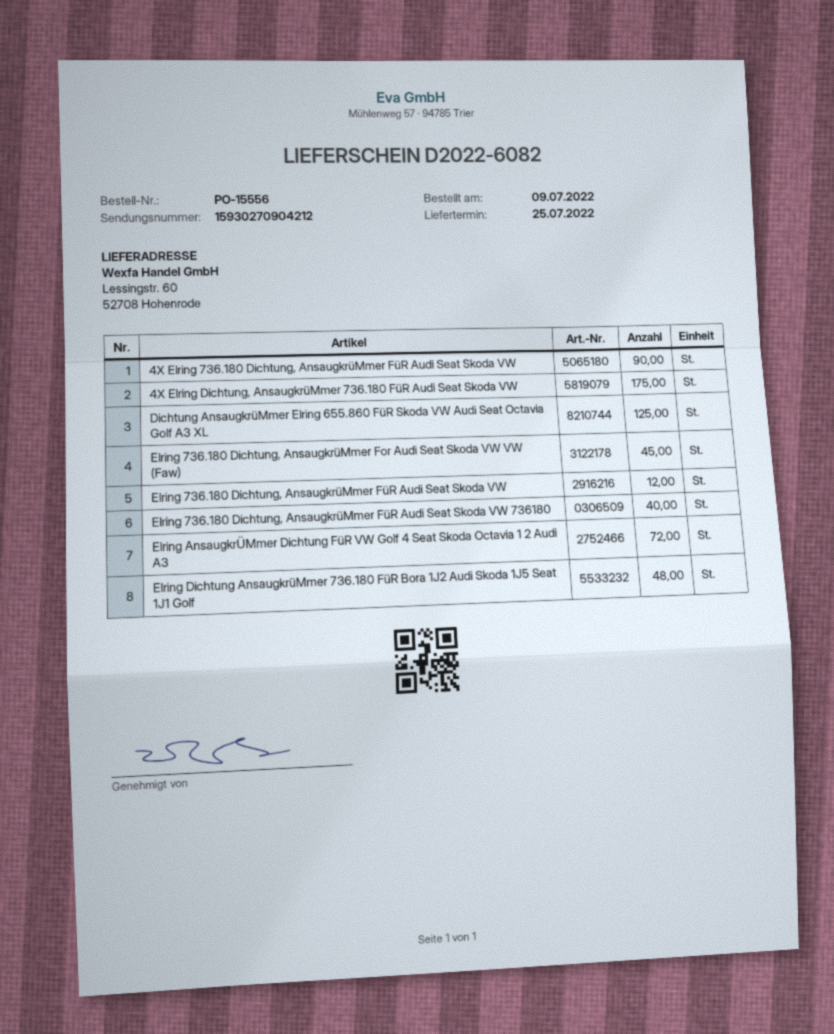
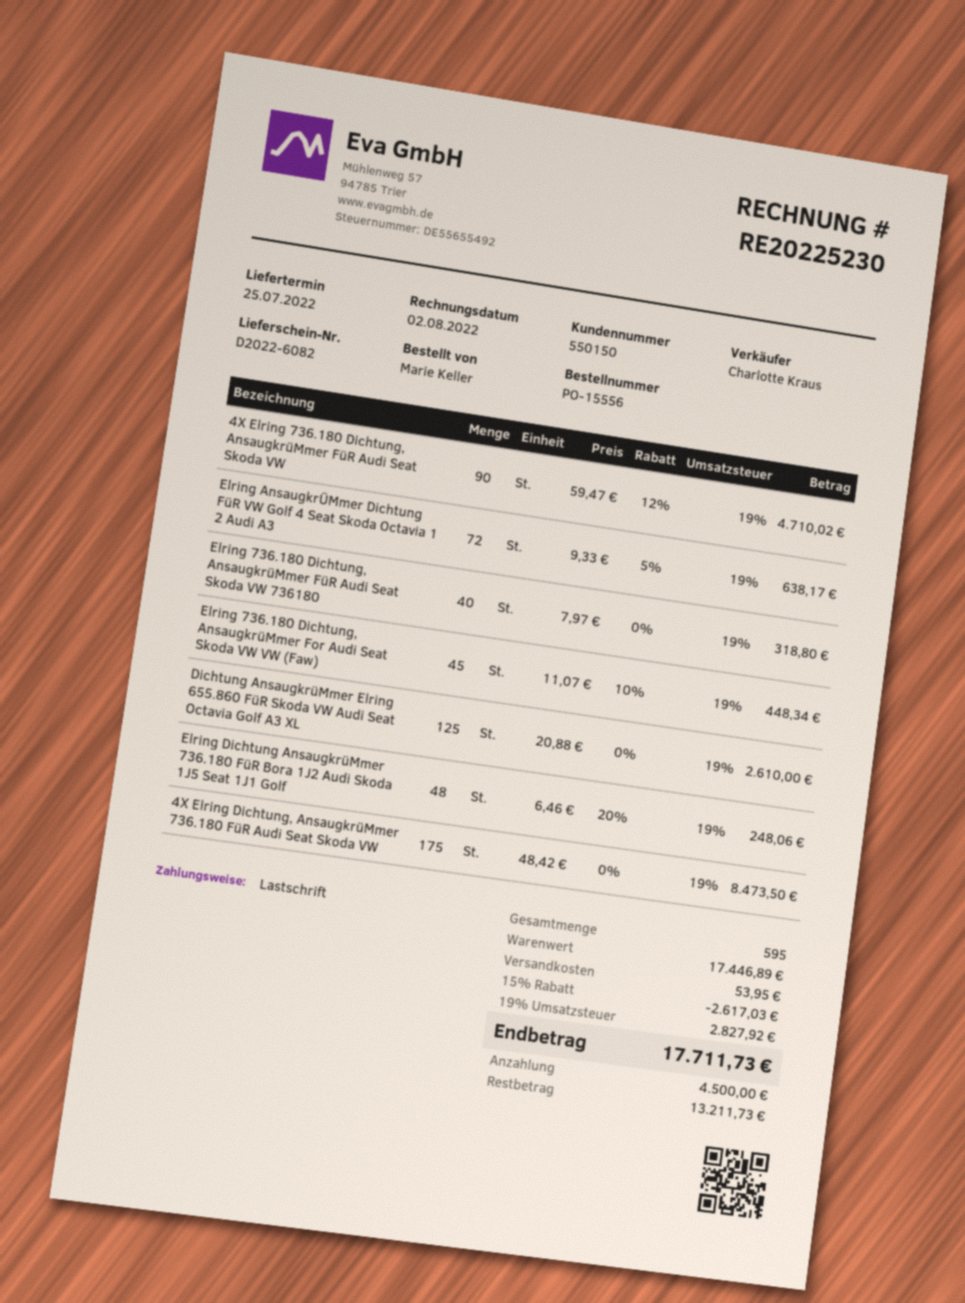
Elring 736.180 Dichtung, AnsaugkrüMmer FüR Audi Seat Skoda VW: 12 -> none

